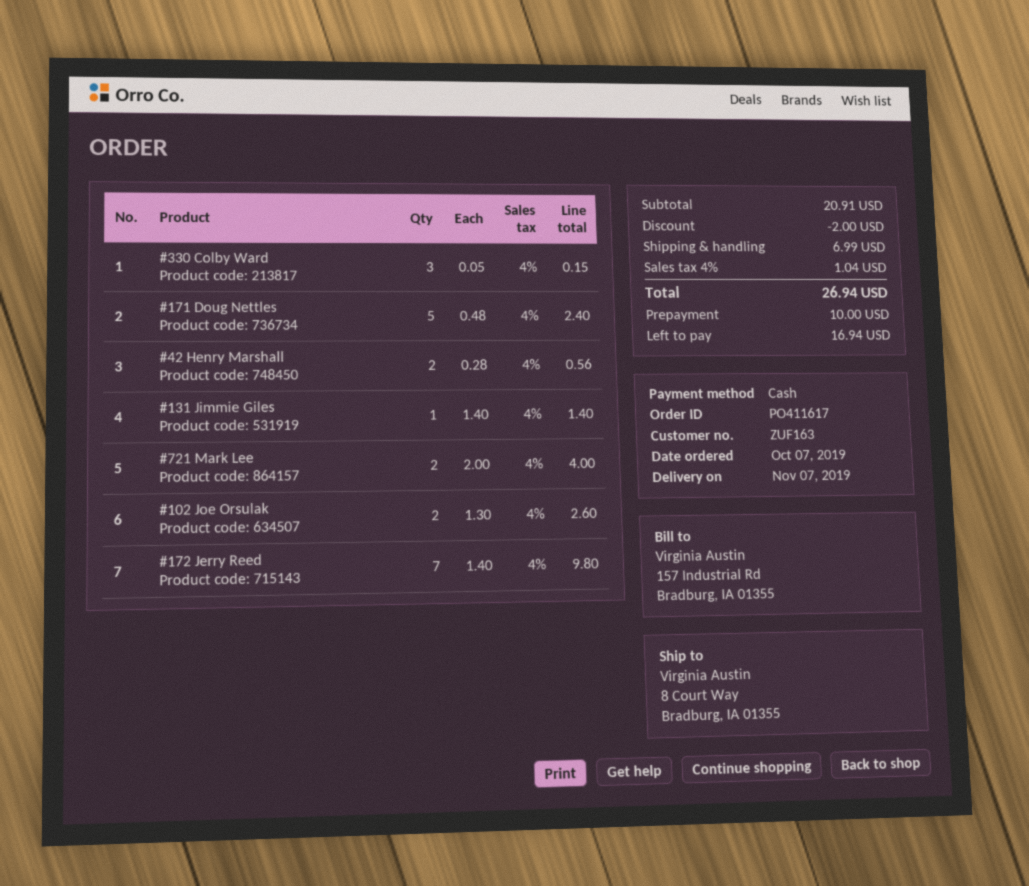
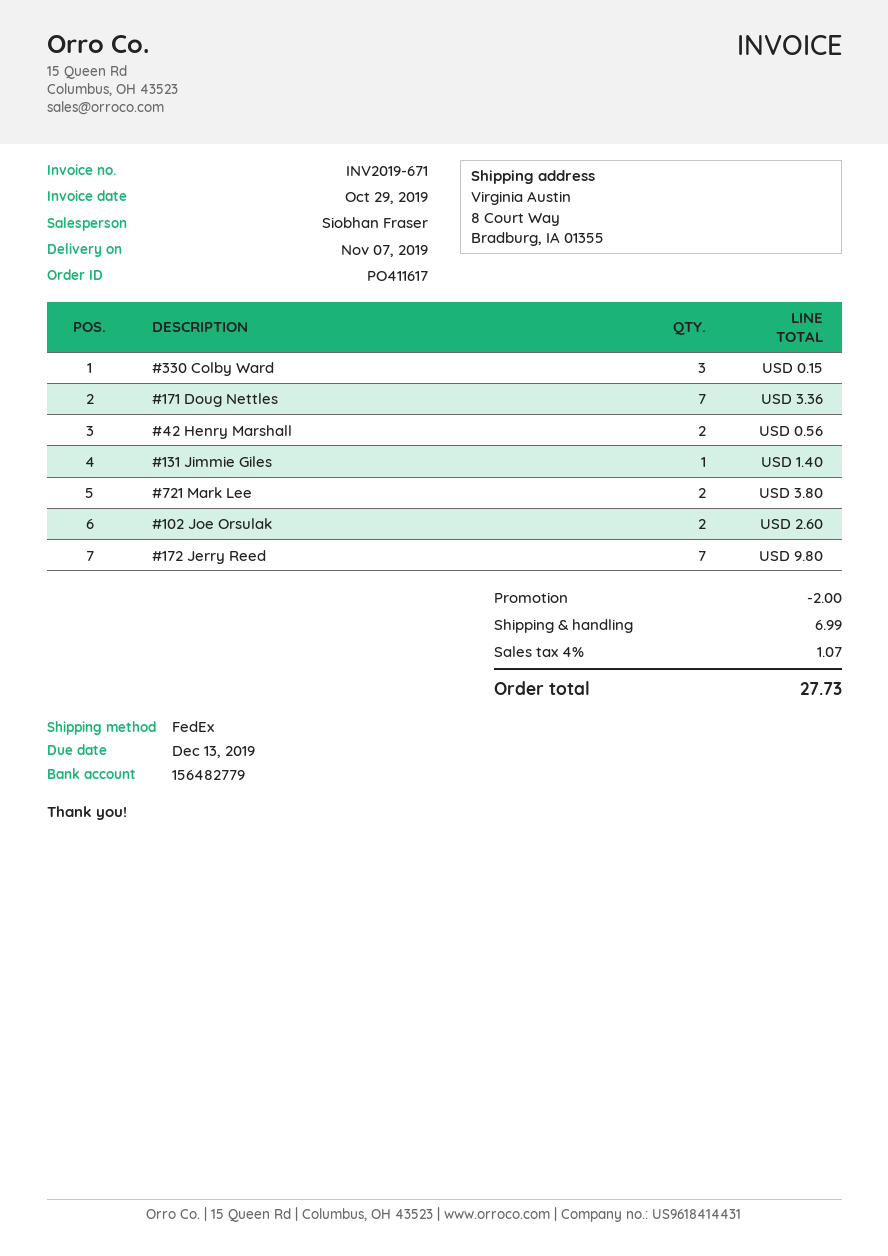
#171 Doug Nettles: 5 for 2.40 -> 7 for 3.36
#721 Mark Lee: 2 for 4.00 -> 2 for 3.80
tax: 4% = 1.04 -> 4% = 1.07
total: 26.94 -> 27.73

